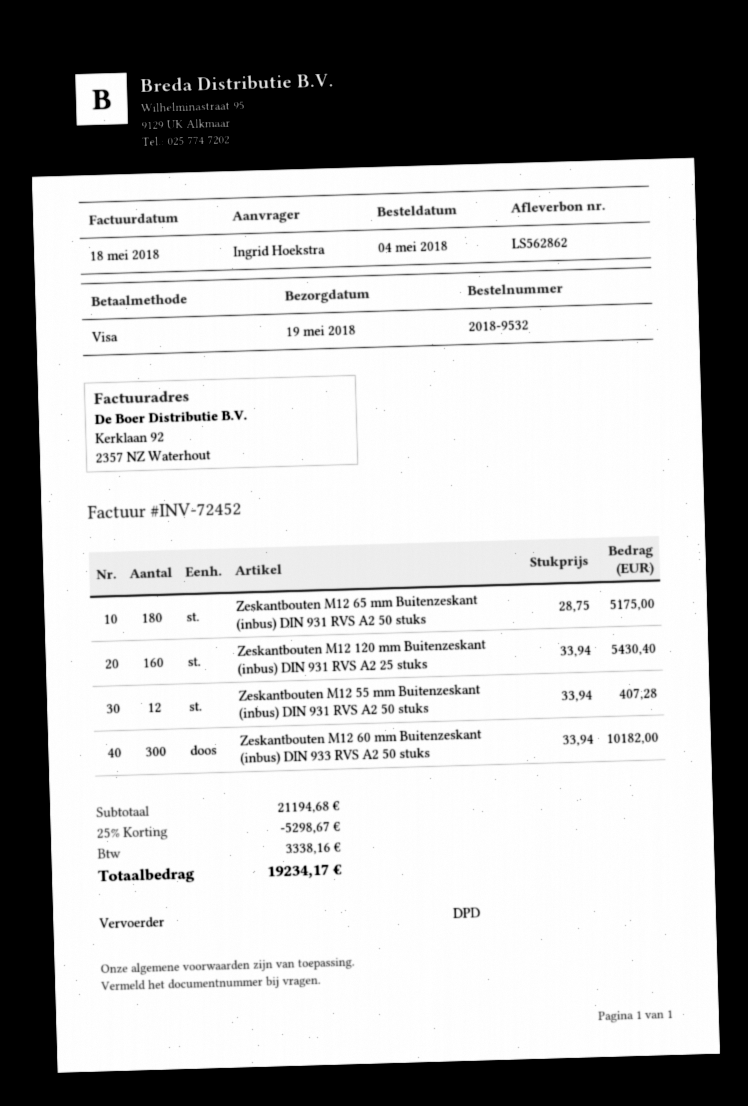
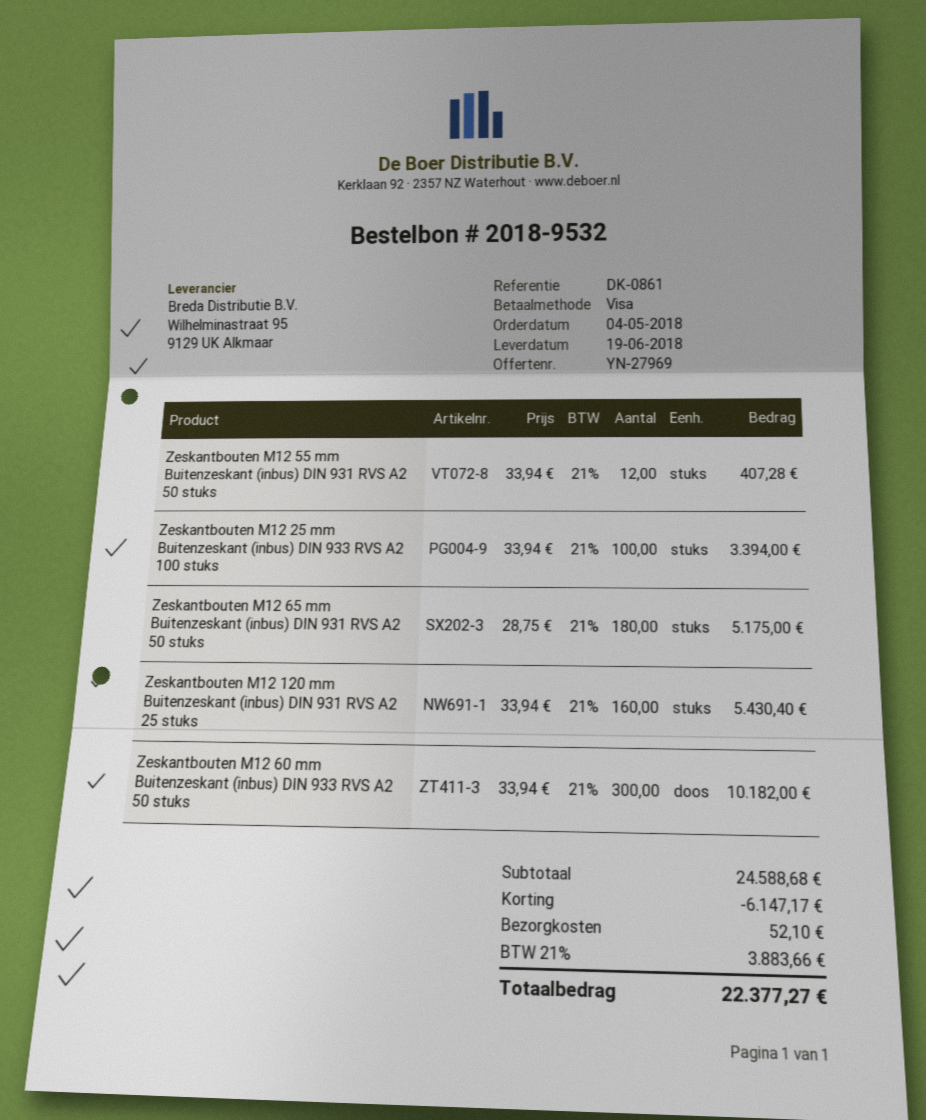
delivery date: 2018-05-19 -> 2018-06-19
Zeskantbouten M12 25 mm Buitenzeskant (inbus) DIN 933 RVS A2 100 stuks: none -> 100 x 33.94 = 3394.00
subtotal: 21194.68 -> 24588.68
discount: 5298.67 -> 6147.17
shipping: none -> 52.10
tax: 3338.16 -> 3883.66
total: 19234.17 -> 22377.27

